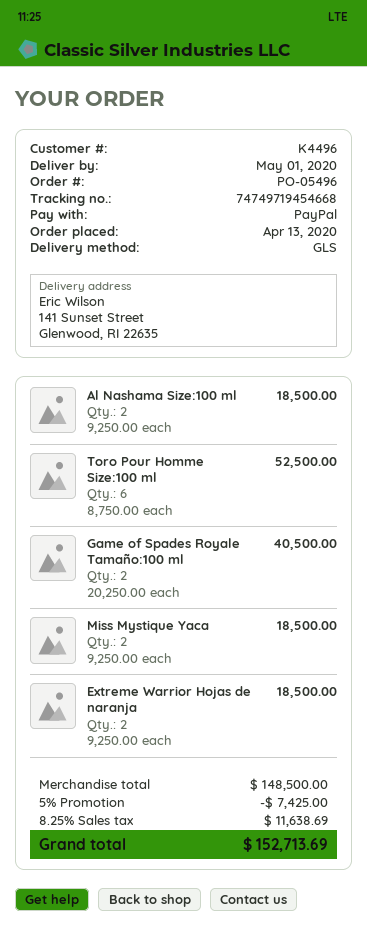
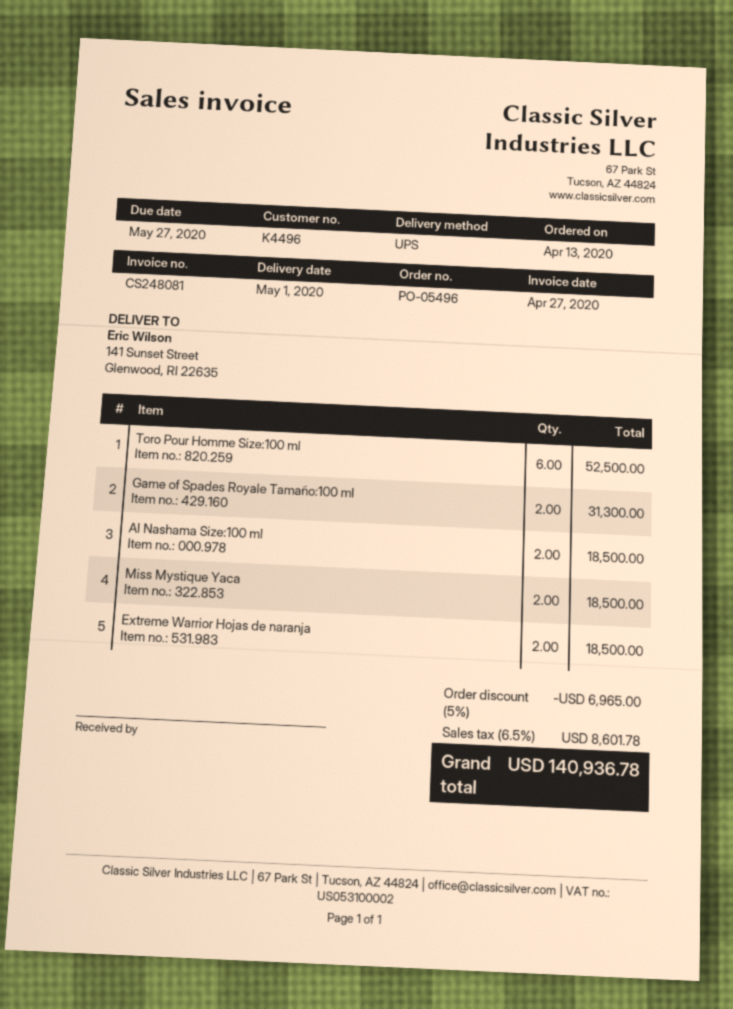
shipping method: GLS -> UPS
Game of Spades Royale Tamaño:100 ml: 2 for 40500.00 -> 2 for 31300.00
discount: 5% = 7425.00 -> 5% = 6965.00
tax: 8.25% = 11638.69 -> 6.5% = 8601.78
total: 152713.69 -> 140936.78

